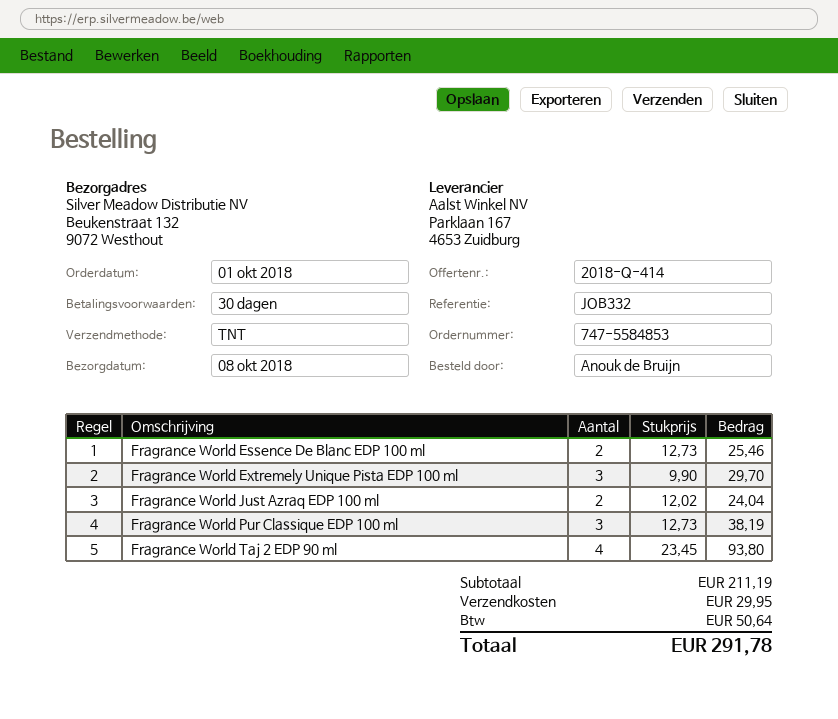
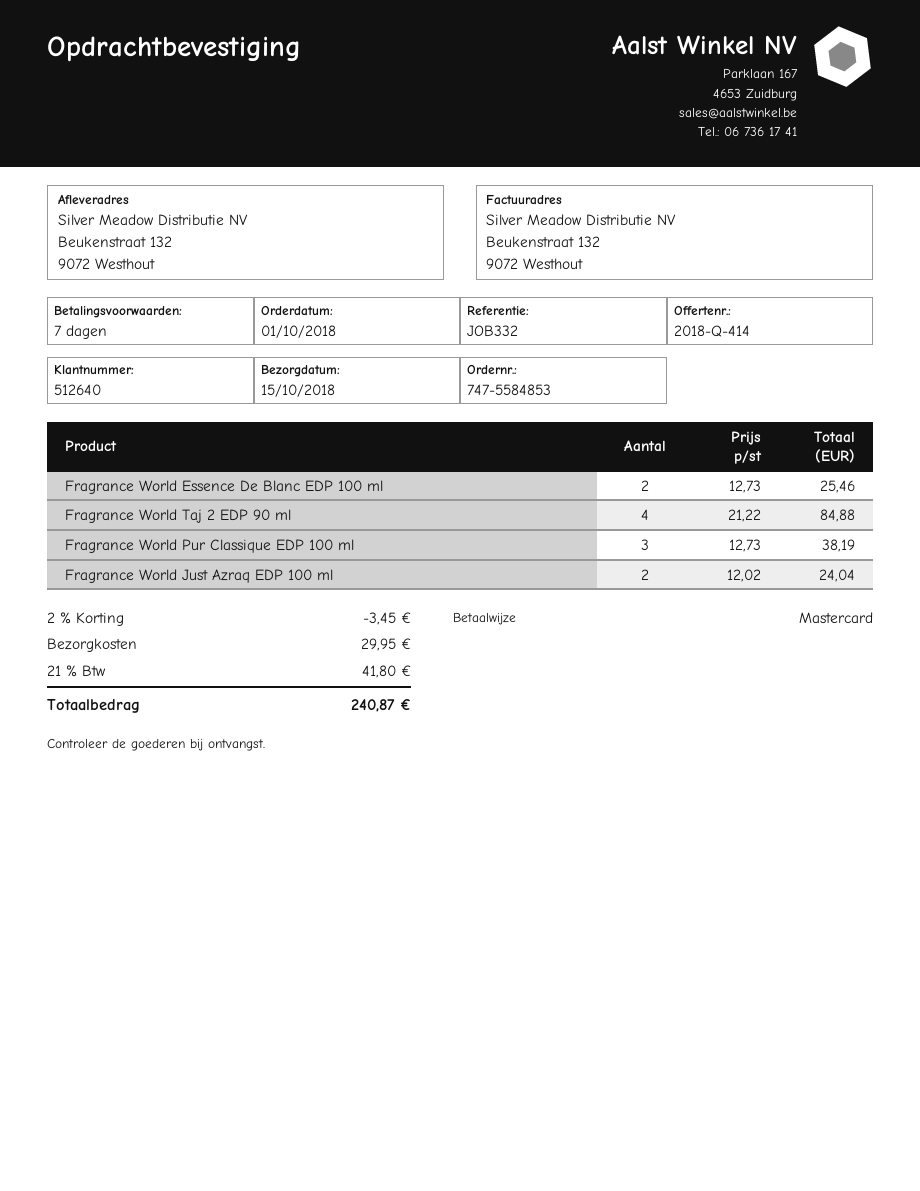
delivery date: 2018-10-08 -> 2018-10-15
payment terms: 30 days -> 7 days
Fragrance World Extremely Unique Pista EDP 100 ml: 3 x 9.90 = 29.70 -> none
Fragrance World Taj 2 EDP 90 ml: 4 x 23.45 = 93.80 -> 4 x 21.22 = 84.88
discount: none -> 2% = 3.45
tax: 50.64 -> 41.80
total: 291.78 -> 240.87

